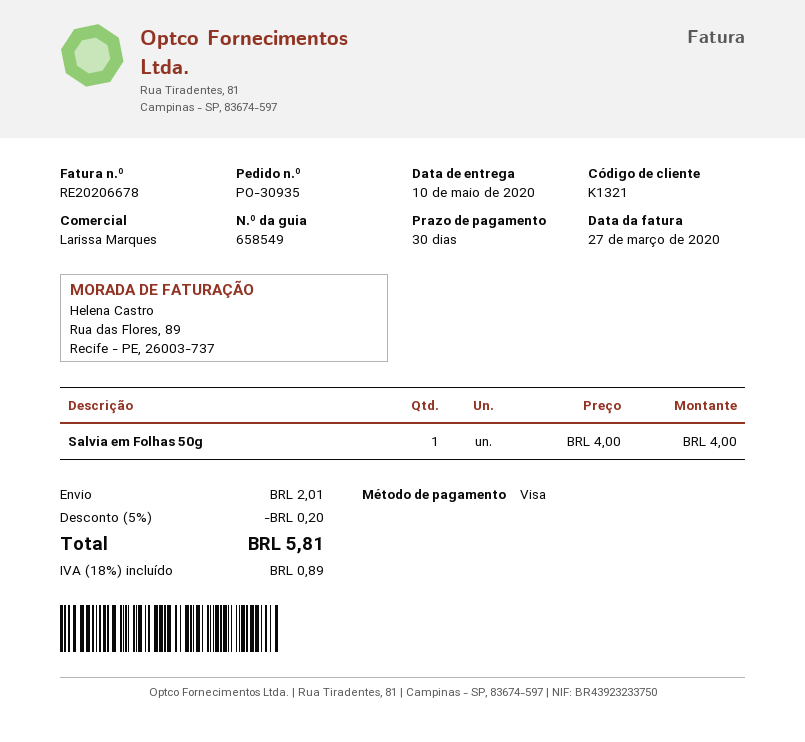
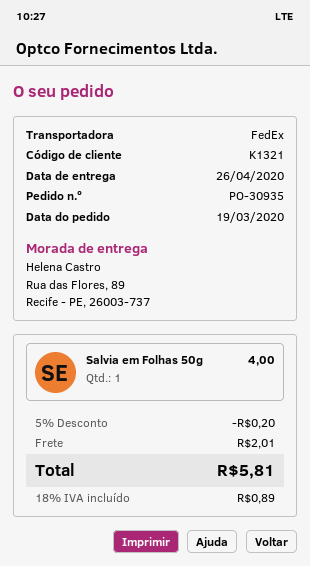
delivery date: 2020-05-10 -> 2020-04-26

